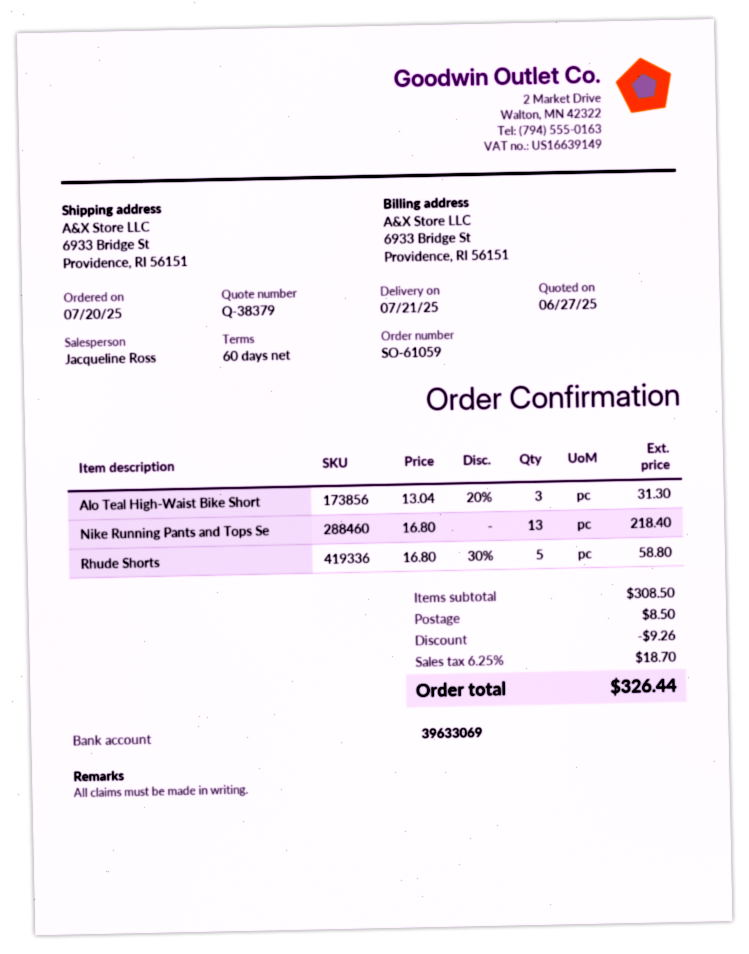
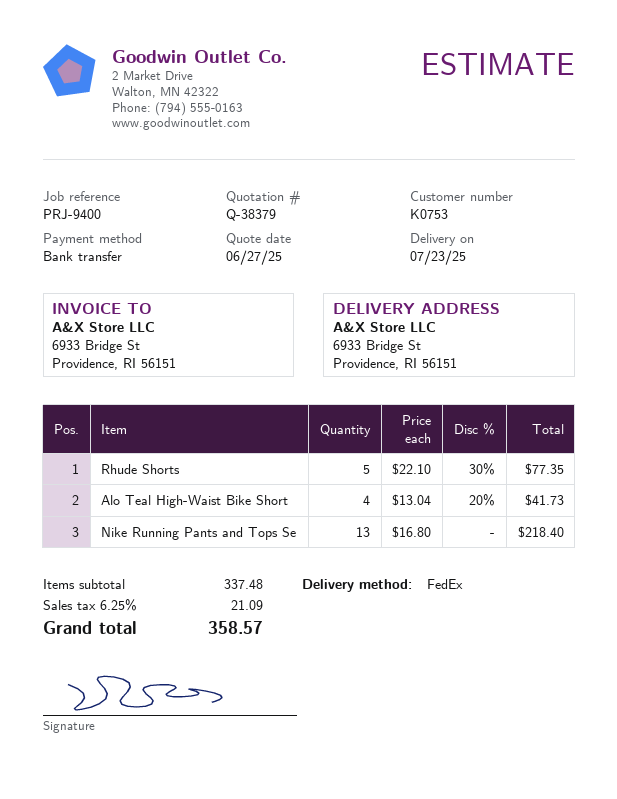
delivery date: 2025-07-21 -> 2025-07-23
Alo Teal High-Waist Bike Short: 3 x 13.04 - 20% = 31.30 -> 4 x 13.04 - 20% = 41.73
Rhude Shorts: 5 x 16.80 - 30% = 58.80 -> 5 x 22.10 - 30% = 77.35
subtotal: 308.50 -> 337.48
discount: 9.26 -> none
shipping: 8.50 -> none
tax: 6.25% = 18.70 -> 6.25% = 21.09
total: 326.44 -> 358.57

